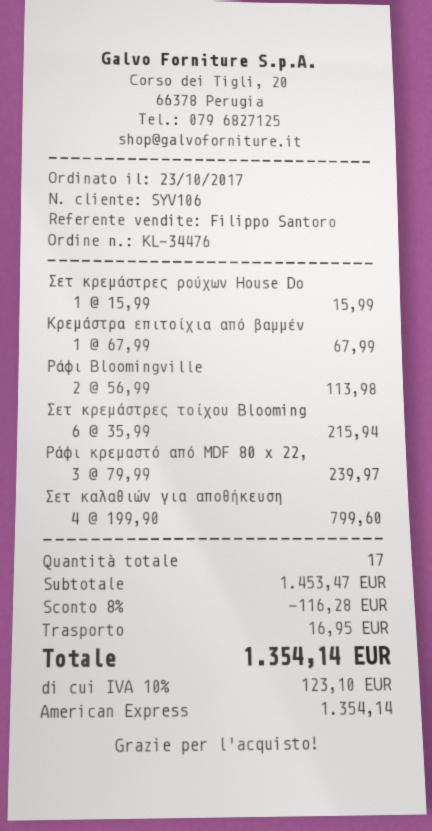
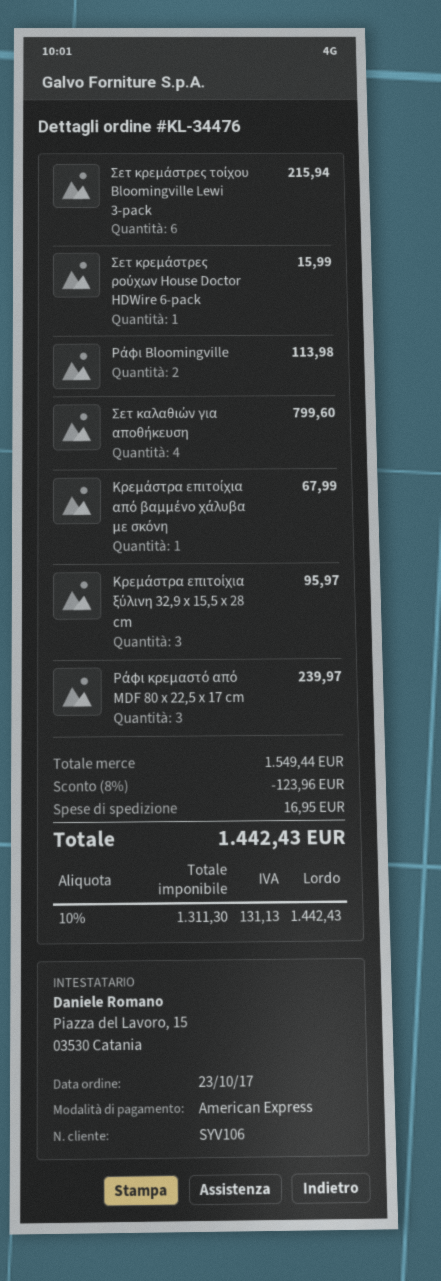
Κρεμάστρα επιτοίχια ξύλινη 32,9 x 15,5 x 28 cm: none -> 3 for 95.97
subtotal: 1453.47 -> 1549.44
discount: 8% = 116.28 -> 8% = 123.96
tax: 10% = 123.10 -> 10% = 131.13
total: 1354.14 -> 1442.43

